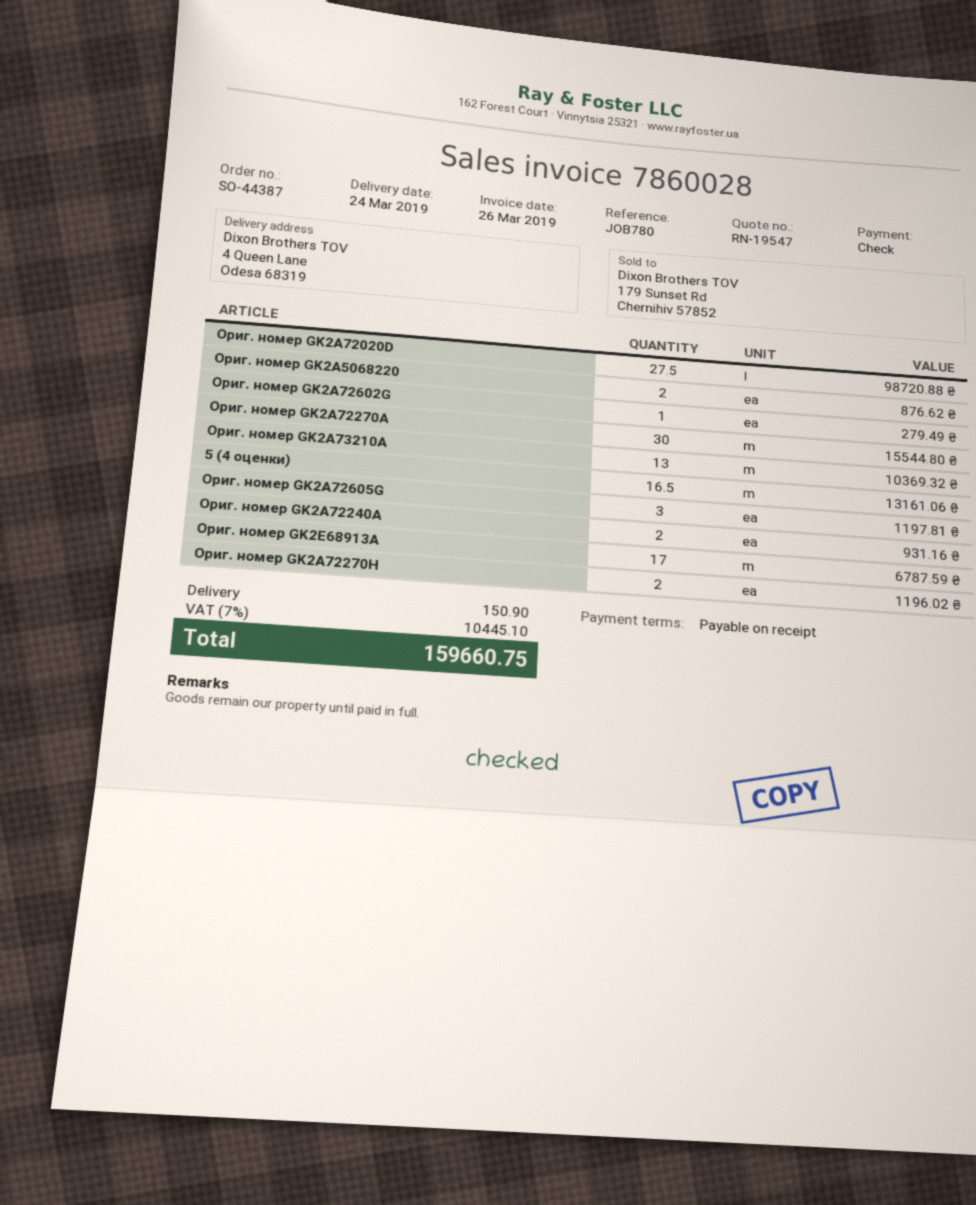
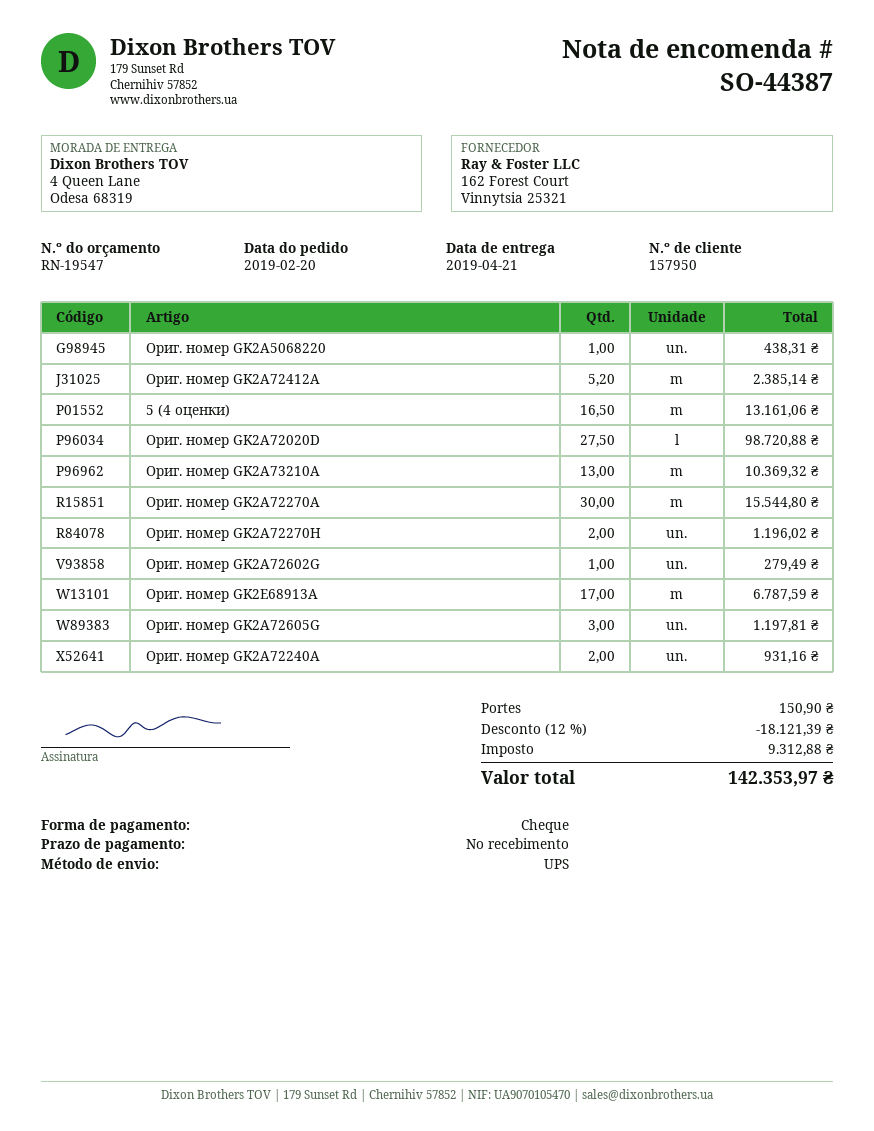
delivery date: 2019-03-24 -> 2019-04-21
Ориг. номер GK2A5068220: 2 for 876.62 -> 1 for 438.31
Ориг. номер GK2A72412A: none -> 5.2 for 2385.14
discount: none -> 12% = 18121.39
tax: 10445.10 -> 9312.88
total: 159660.75 -> 142353.97

